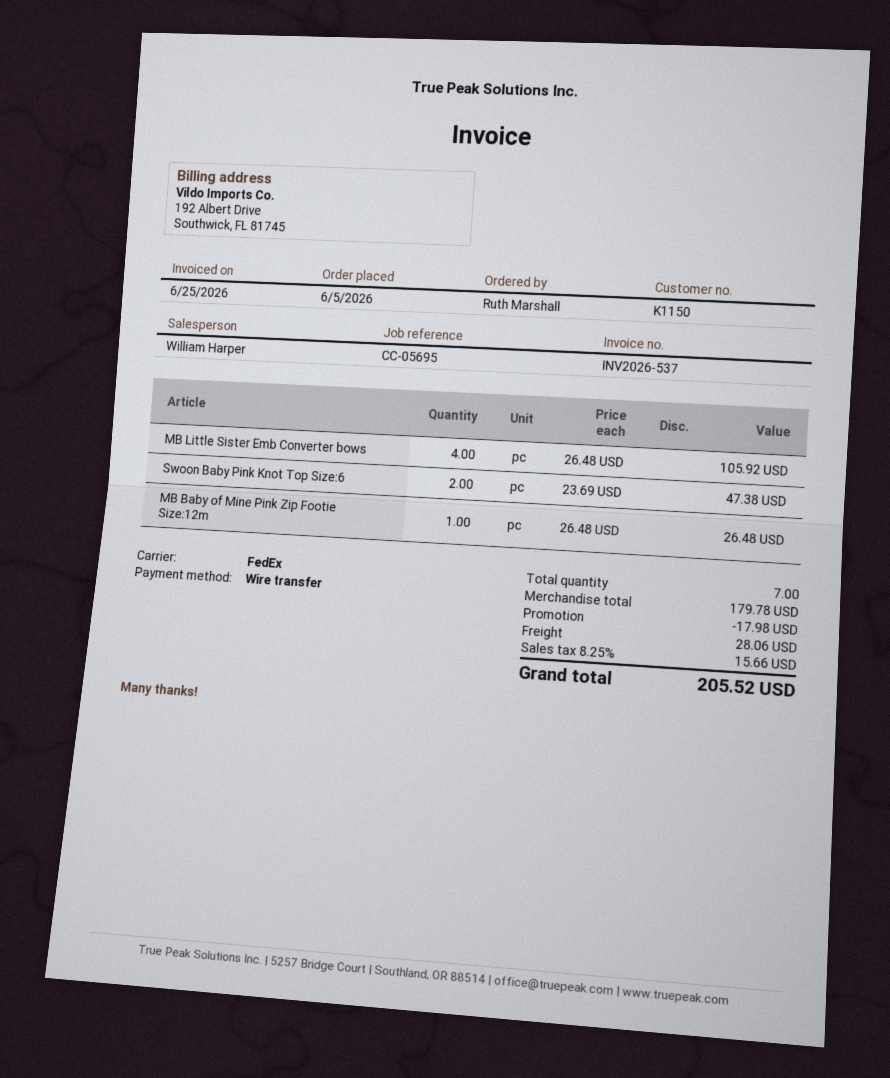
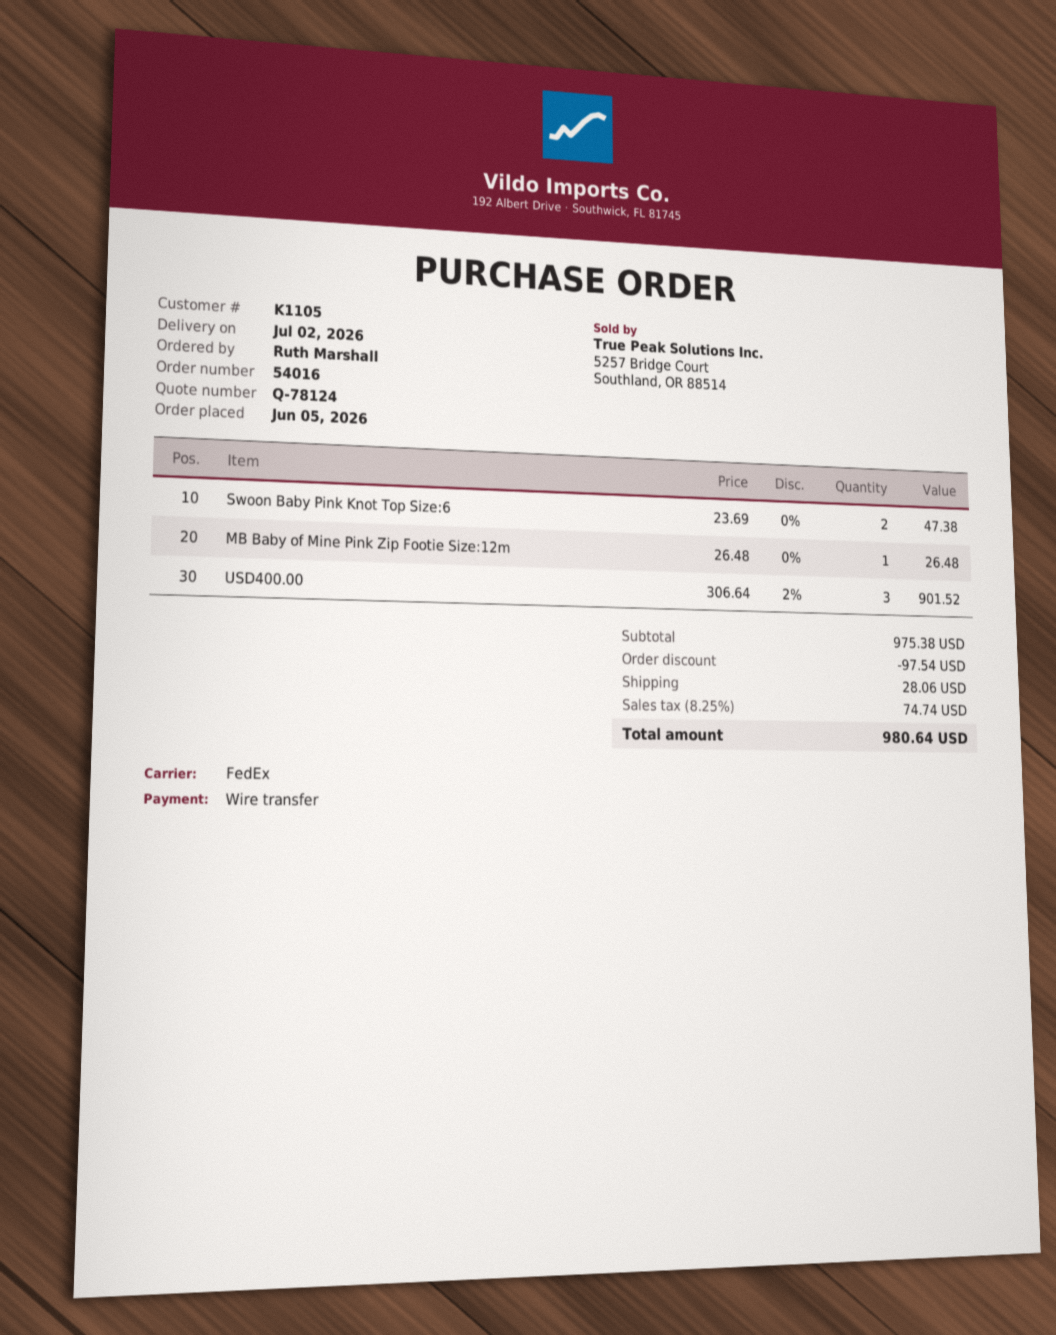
customer number: K1150 -> K1105
MB Little Sister Emb Converter bows: 4 x 26.48 = 105.92 -> none
USD400.00: none -> 3 x 306.64 - 2% = 901.52
subtotal: 179.78 -> 975.38
discount: 17.98 -> 97.54
tax: 8.25% = 15.66 -> 8.25% = 74.74
total: 205.52 -> 980.64

